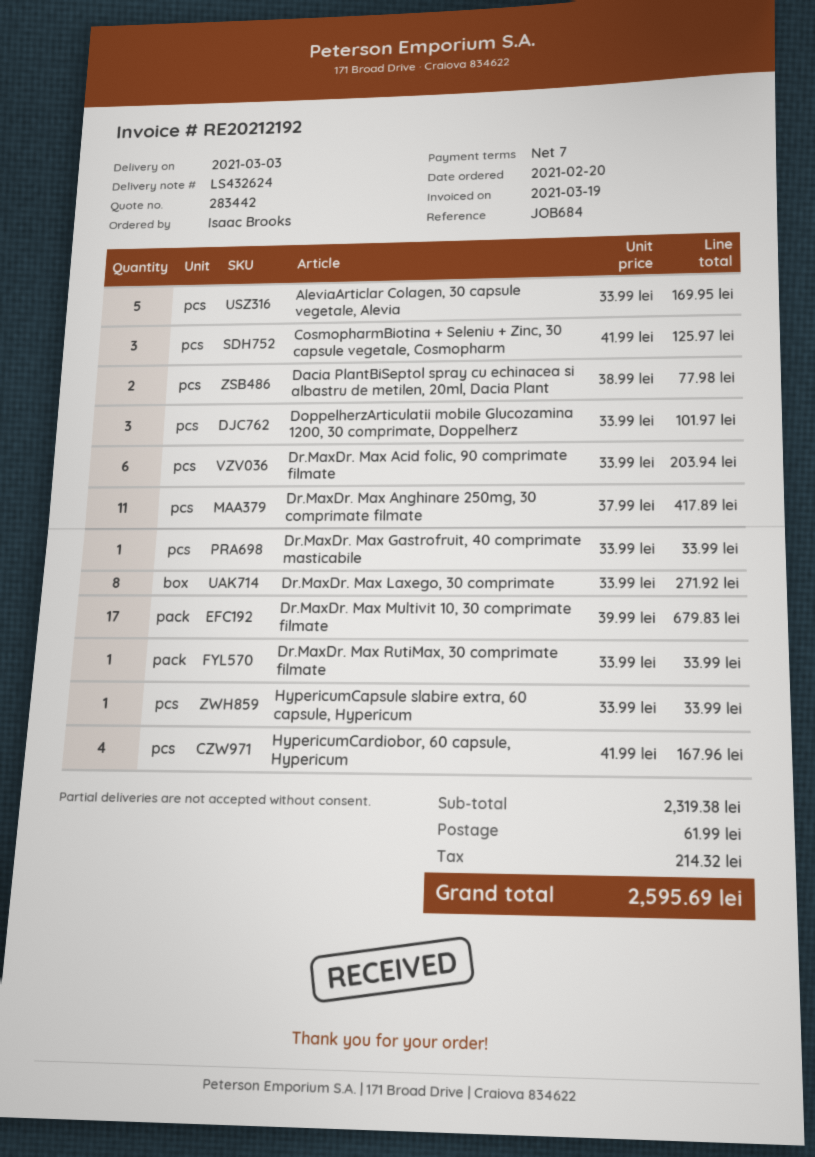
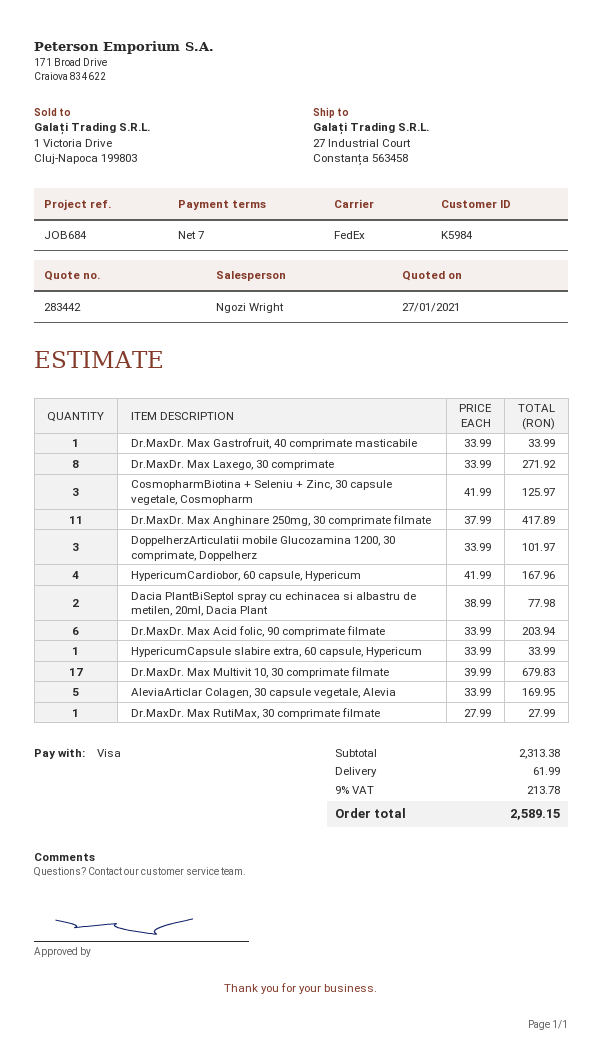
Dr.MaxDr. Max RutiMax, 30 comprimate filmate: 1 x 33.99 = 33.99 -> 1 x 27.99 = 27.99
subtotal: 2319.38 -> 2313.38
tax: 214.32 -> 213.78
total: 2595.69 -> 2589.15

